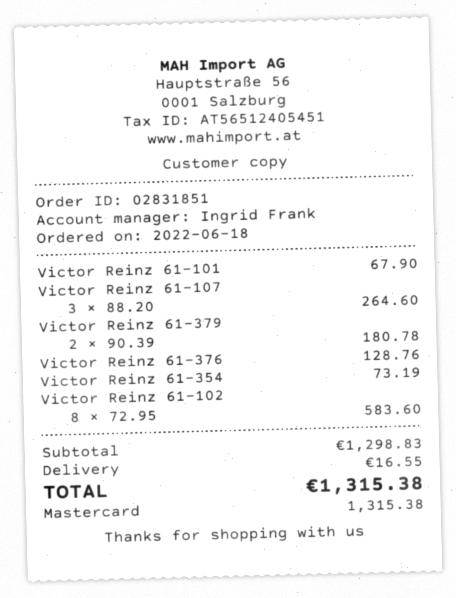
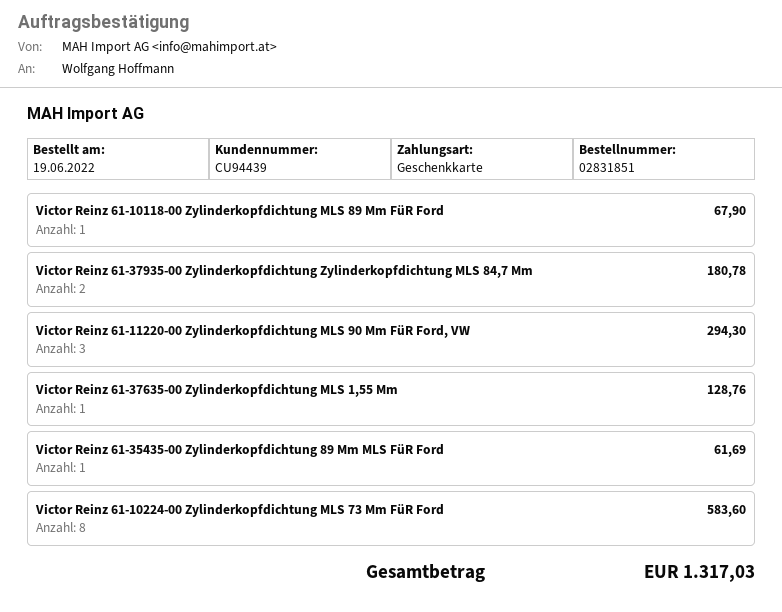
order date: 2022-06-18 -> 2022-06-19
payment method: Mastercard -> gift card
Victor Reinz 61-107: 3 for 264.60 -> none
Victor Reinz 61-354: 1 for 73.19 -> 1 for 61.69
Victor Reinz 61-11220-00 Zylinderkopfdichtung MLS 90 Mm FüR Ford, VW: none -> 3 for 294.30
shipping: 16.55 -> none
total: 1315.38 -> 1317.03

